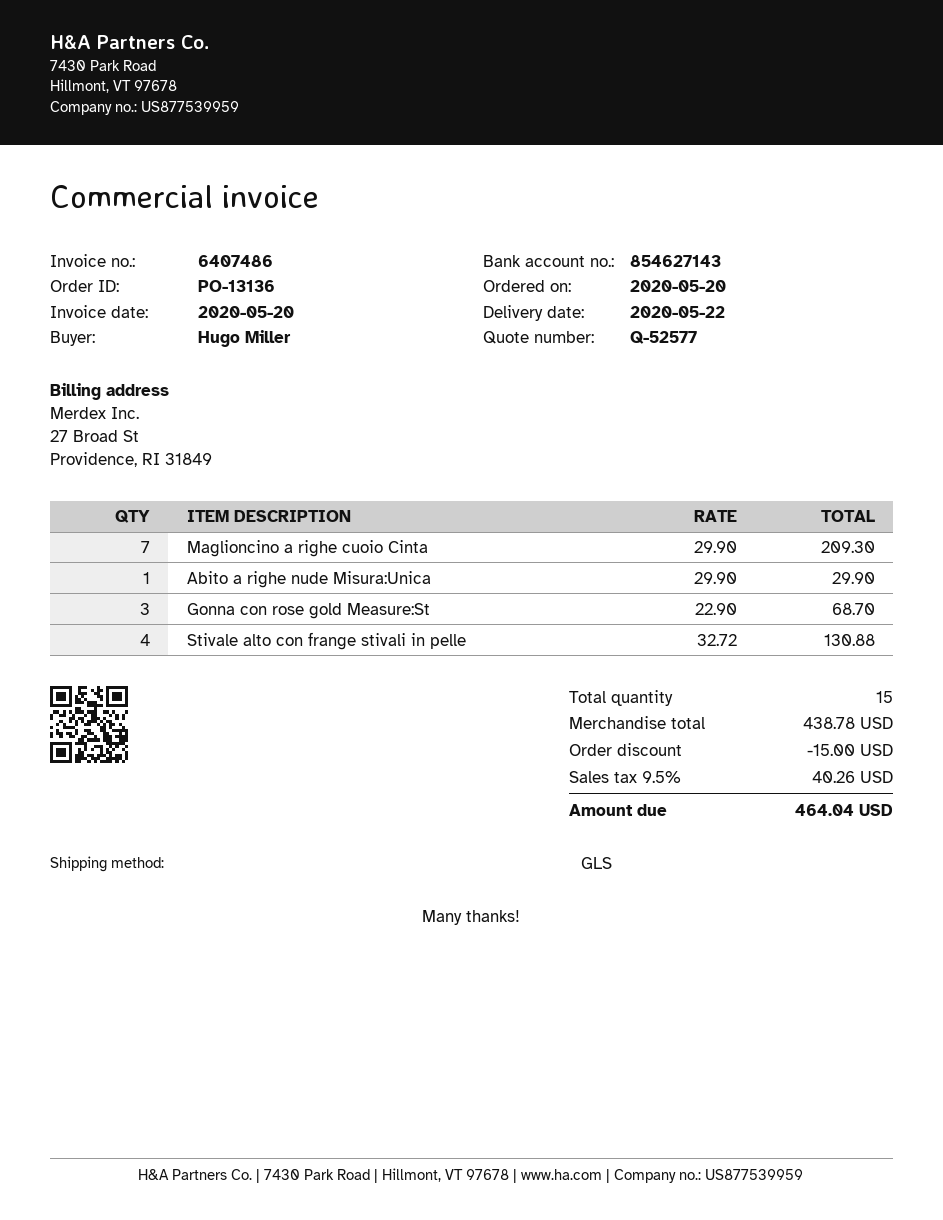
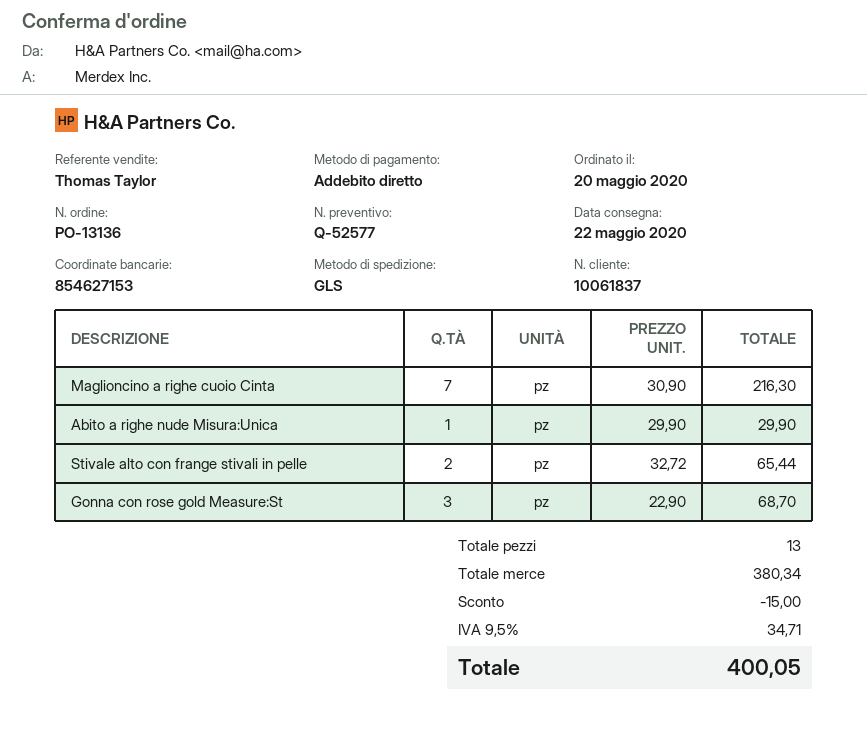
bank account: 854627143 -> 854627153
Maglioncino a righe cuoio Cinta: 7 x 29.90 = 209.30 -> 7 x 30.90 = 216.30
Stivale alto con frange stivali in pelle: 4 x 32.72 = 130.88 -> 2 x 32.72 = 65.44
total quantity: 15 -> 13
subtotal: 438.78 -> 380.34
tax: 9.5% = 40.26 -> 9.5% = 34.71
total: 464.04 -> 400.05

